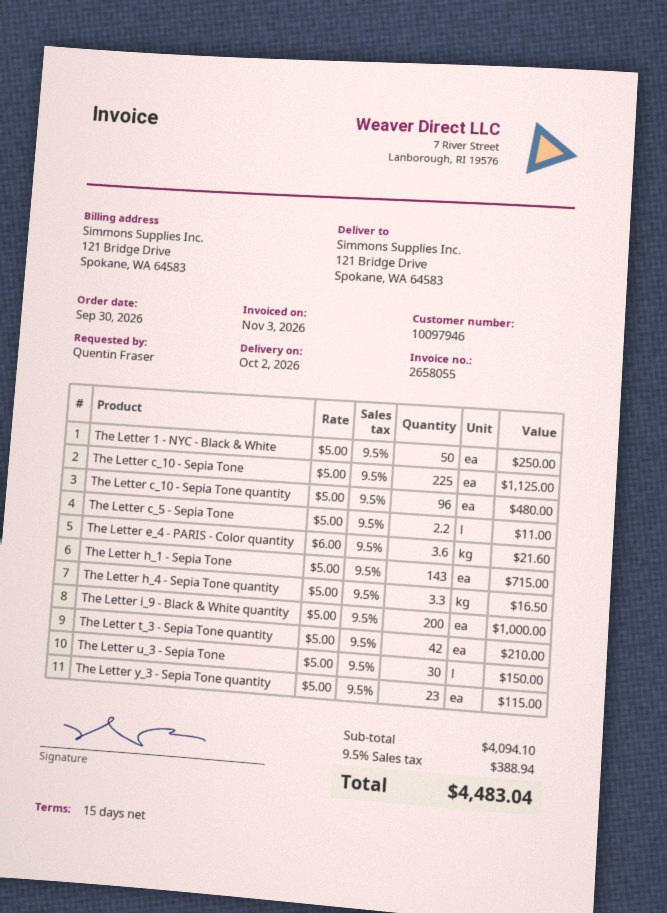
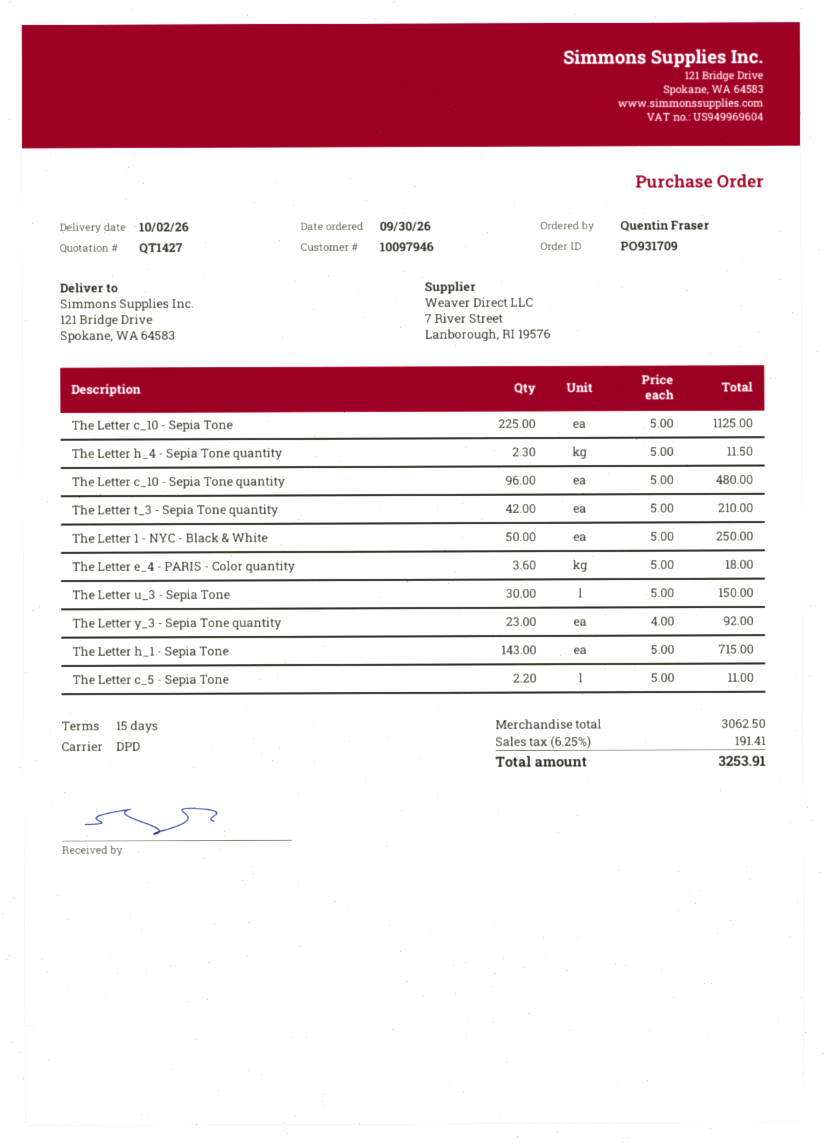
The Letter e_4 - PARIS - Color quantity: 3.6 x 6.00 = 21.60 -> 3.6 x 5.00 = 18.00
The Letter h_4 - Sepia Tone quantity: 3.3 x 5.00 = 16.50 -> 2.3 x 5.00 = 11.50
The Letter i_9 - Black & White quantity: 200 x 5.00 = 1000.00 -> none
The Letter y_3 - Sepia Tone quantity: 23 x 5.00 = 115.00 -> 23 x 4.00 = 92.00
subtotal: 4094.10 -> 3062.50
tax: 9.5% = 388.94 -> 6.25% = 191.41
total: 4483.04 -> 3253.91

